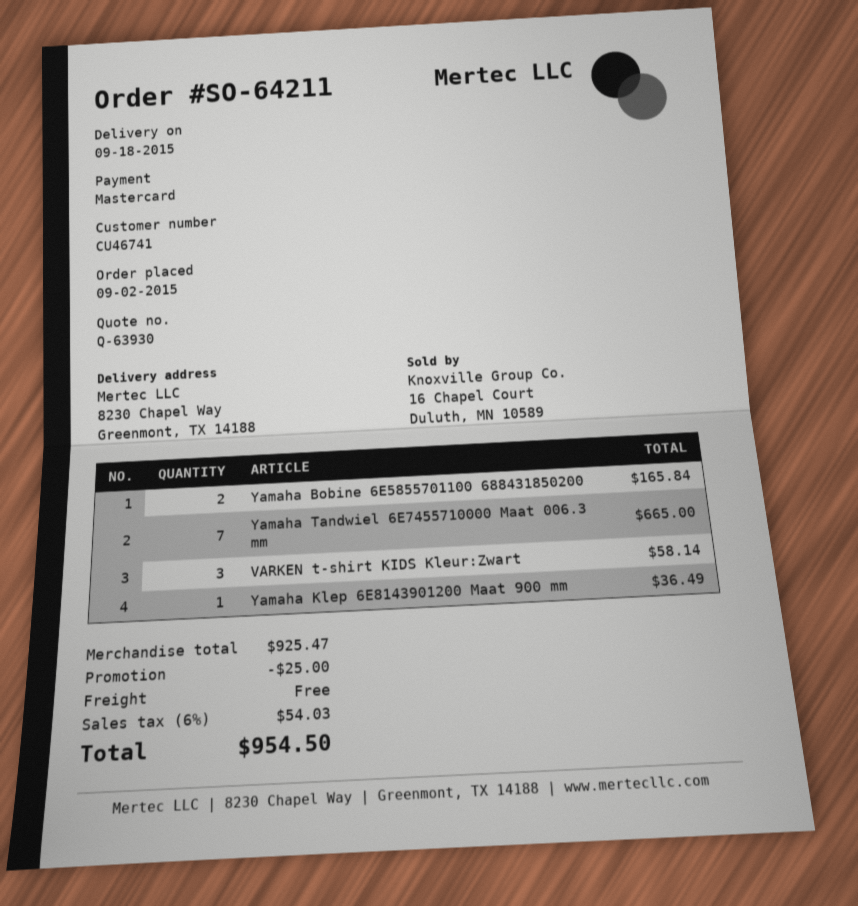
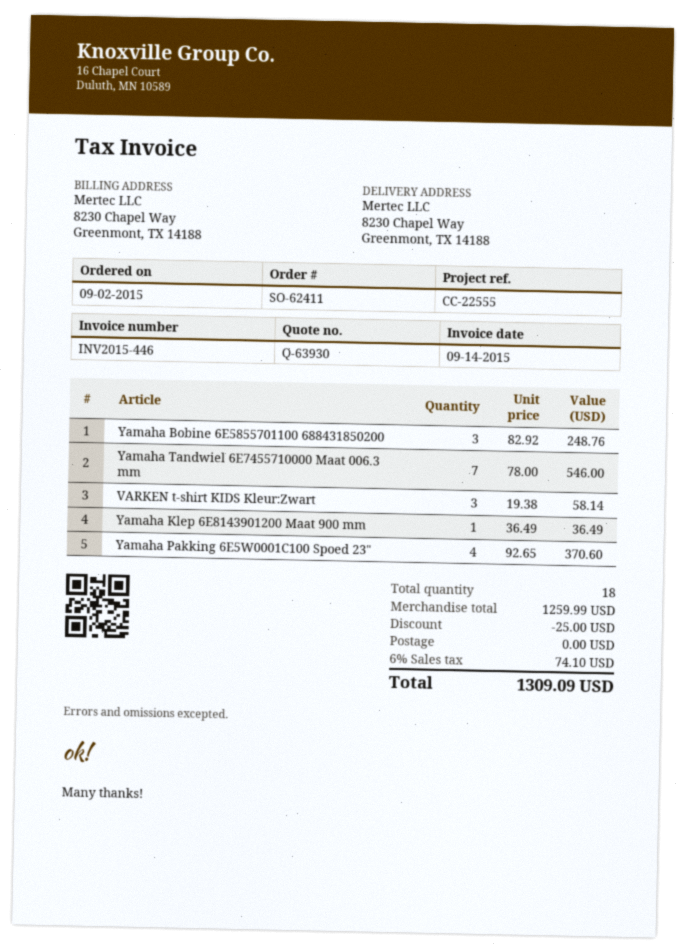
order number: SO-64211 -> SO-62411
Yamaha Bobine 6E5855701100 688431850200: 2 for 165.84 -> 3 for 248.76
Yamaha Tandwiel 6E7455710000 Maat 006.3 mm: 7 for 665.00 -> 7 for 546.00
Yamaha Pakking 6E5W0001C100 Spoed 23": none -> 4 for 370.60
subtotal: 925.47 -> 1259.99
tax: 6% = 54.03 -> 6% = 74.10
total: 954.50 -> 1309.09

